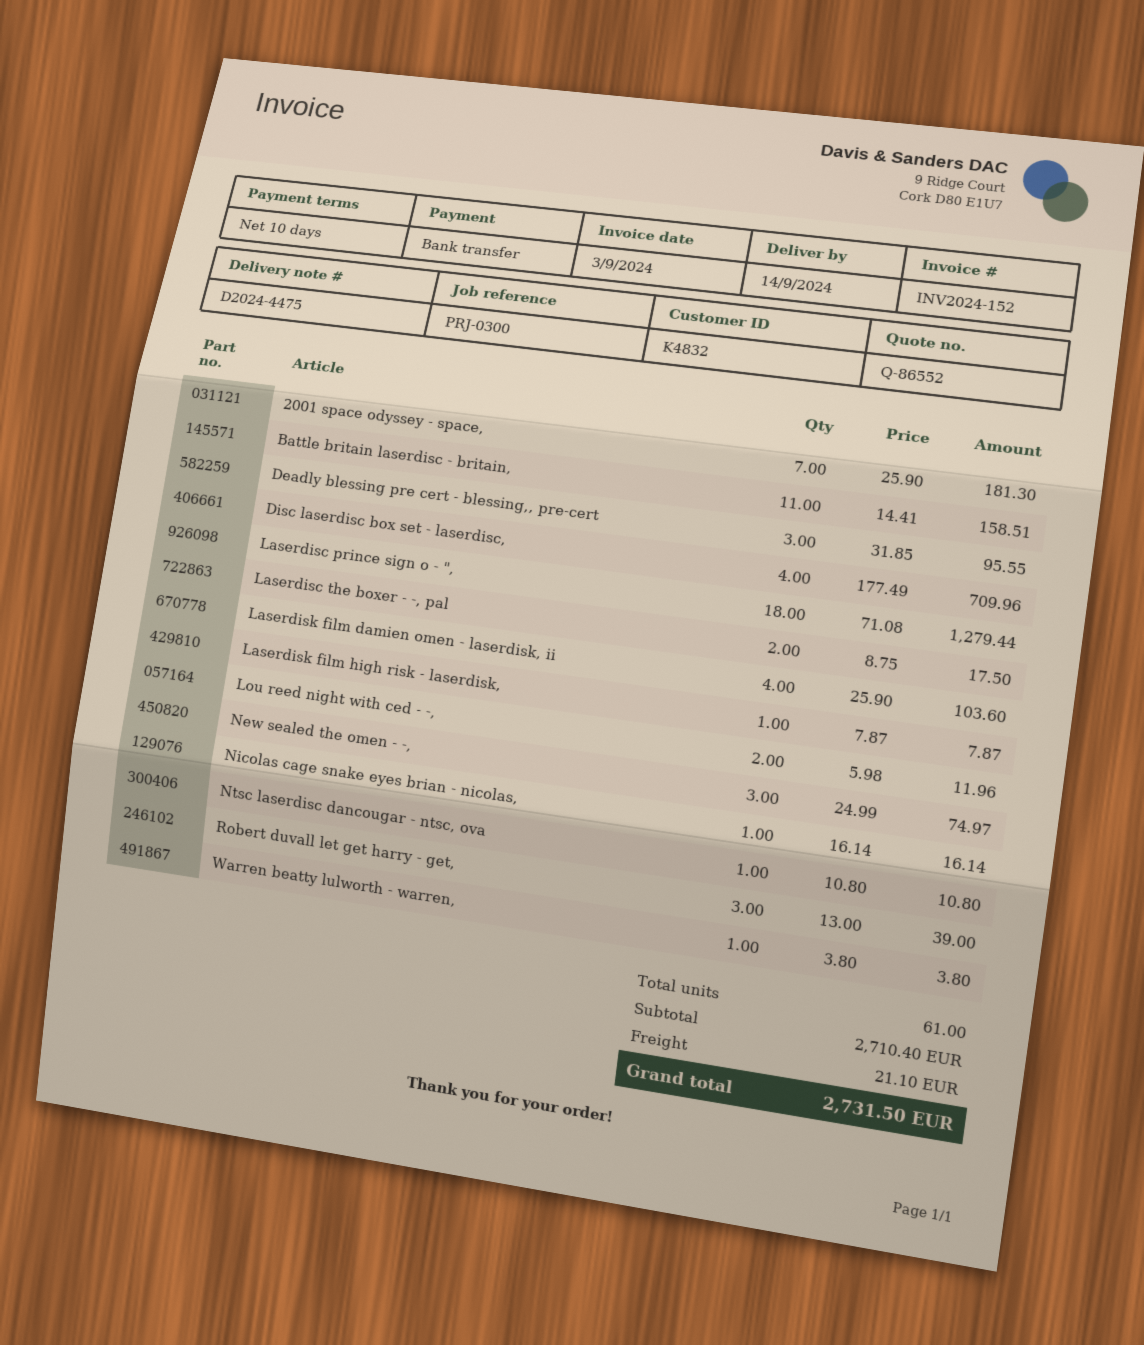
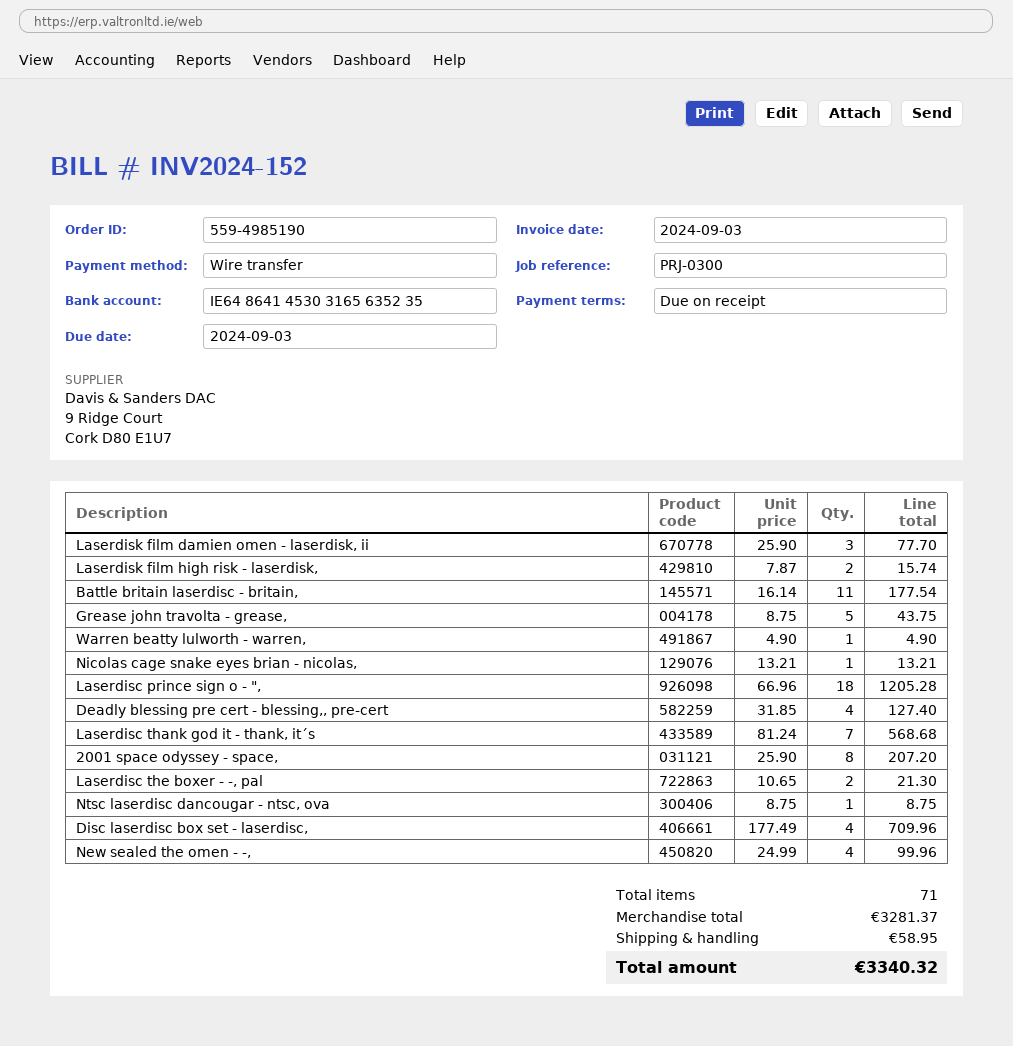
payment terms: 10 days -> on receipt
2001 space odyssey - space,: 7 x 25.90 = 181.30 -> 8 x 25.90 = 207.20
Battle britain laserdisc - britain,: 11 x 14.41 = 158.51 -> 11 x 16.14 = 177.54
Deadly blessing pre cert - blessing,, pre-cert: 3 x 31.85 = 95.55 -> 4 x 31.85 = 127.40
Laserdisc prince sign o - ",: 18 x 71.08 = 1279.44 -> 18 x 66.96 = 1205.28
Laserdisc the boxer - -, pal: 2 x 8.75 = 17.50 -> 2 x 10.65 = 21.30
Laserdisk film damien omen - laserdisk, ii: 4 x 25.90 = 103.60 -> 3 x 25.90 = 77.70
Laserdisk film high risk - laserdisk,: 1 x 7.87 = 7.87 -> 2 x 7.87 = 15.74
Lou reed night with ced - -,: 2 x 5.98 = 11.96 -> none
New sealed the omen - -,: 3 x 24.99 = 74.97 -> 4 x 24.99 = 99.96
Nicolas cage snake eyes brian - nicolas,: 1 x 16.14 = 16.14 -> 1 x 13.21 = 13.21
Ntsc laserdisc dancougar - ntsc, ova: 1 x 10.80 = 10.80 -> 1 x 8.75 = 8.75
Robert duvall let get harry - get,: 3 x 13.00 = 39.00 -> none
Warren beatty lulworth - warren,: 1 x 3.80 = 3.80 -> 1 x 4.90 = 4.90
Grease john travolta - grease,: none -> 5 x 8.75 = 43.75
Laserdisc thank god it - thank, it´s: none -> 7 x 81.24 = 568.68
total quantity: 61 -> 71
subtotal: 2710.40 -> 3281.37
shipping: 21.10 -> 58.95
total: 2731.50 -> 3340.32

